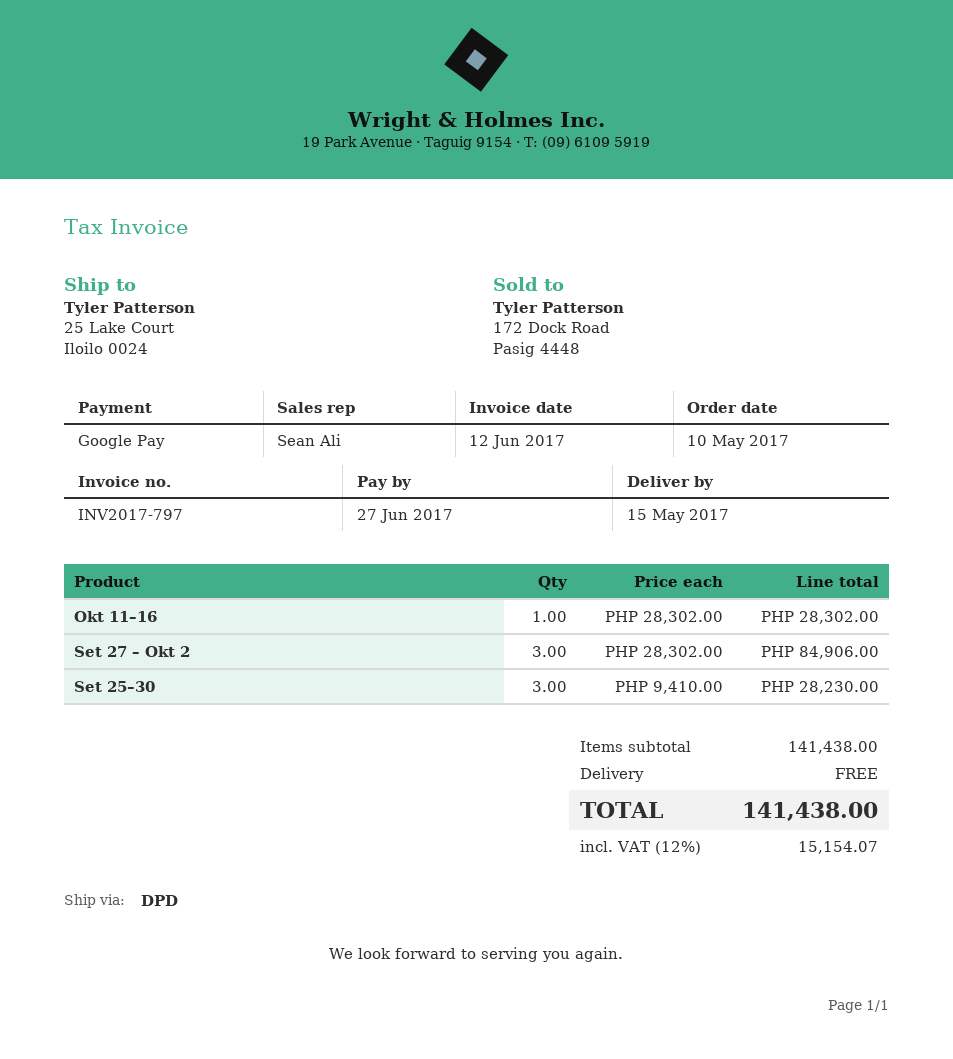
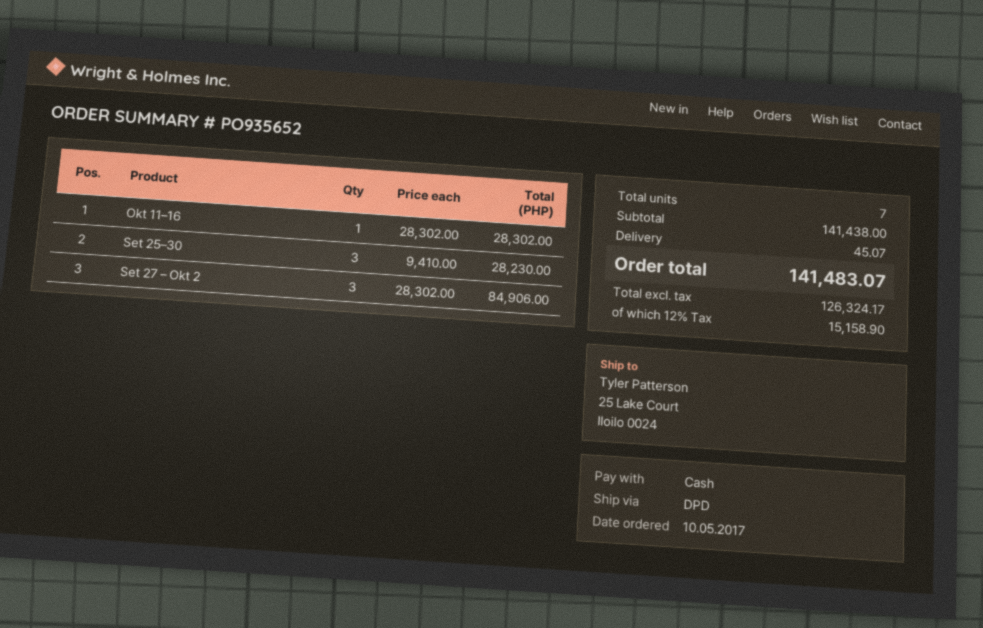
payment method: Google Pay -> cash
shipping: 0.00 -> 45.07
tax: 12% = 15154.07 -> 12% = 15158.90
total: 141438.00 -> 141483.07

